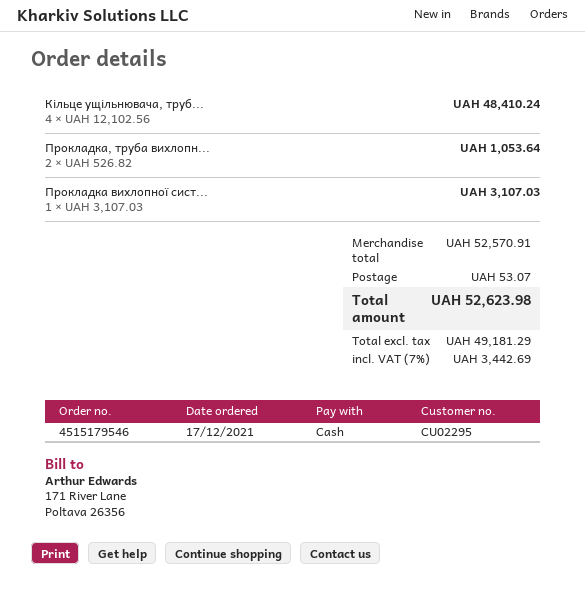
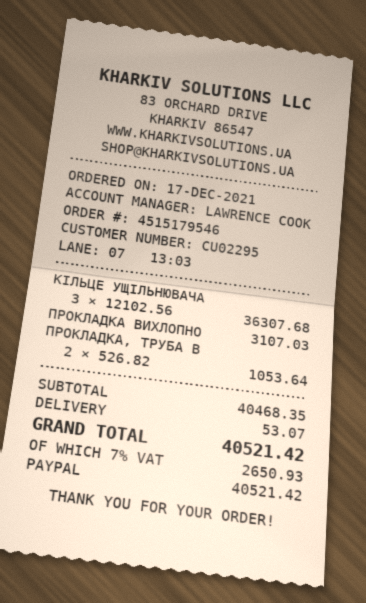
payment method: cash -> PayPal
Кільце ущільнювача, труб...: 4 x 12102.56 = 48410.24 -> 3 x 12102.56 = 36307.68
subtotal: 52570.91 -> 40468.35
tax: 7% = 3442.69 -> 7% = 2650.93
total: 52623.98 -> 40521.42

